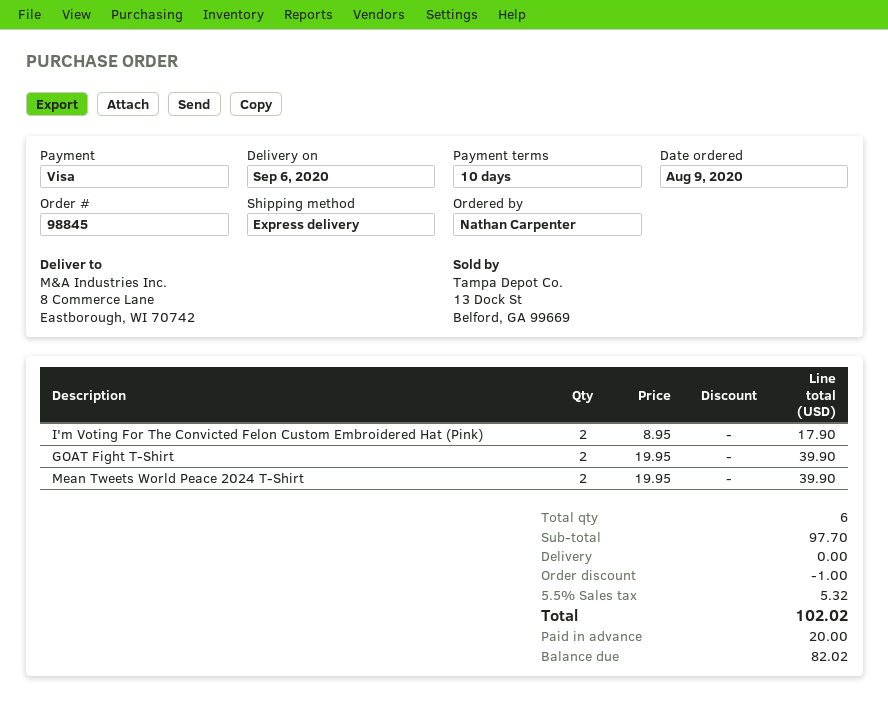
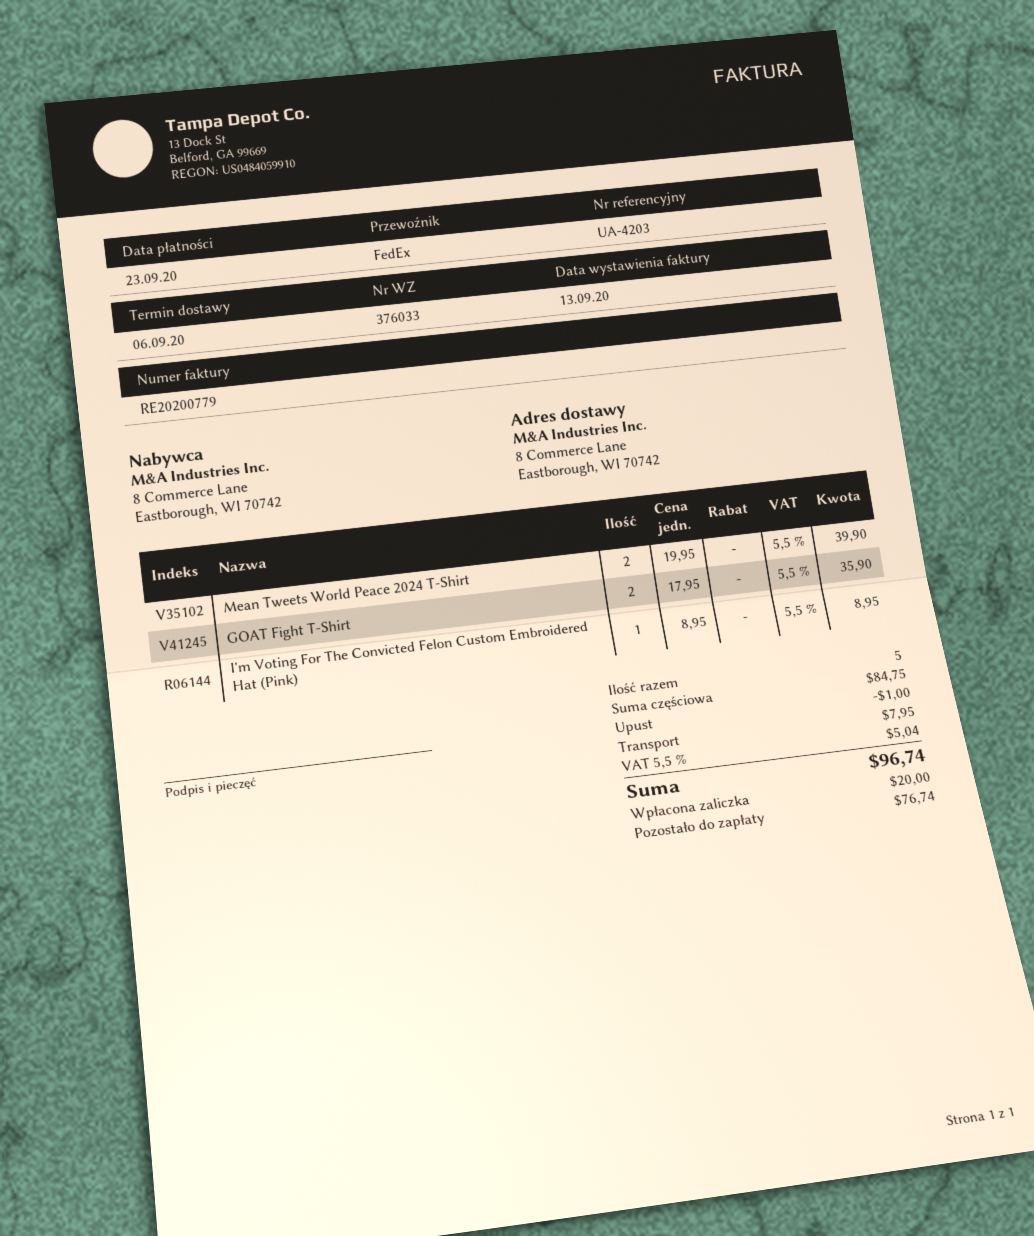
shipping method: express -> FedEx
I'm Voting For The Convicted Felon Custom Embroidered Hat (Pink): 2 x 8.95 = 17.90 -> 1 x 8.95 = 8.95
GOAT Fight T-Shirt: 2 x 19.95 = 39.90 -> 2 x 17.95 = 35.90
total quantity: 6 -> 5
subtotal: 97.70 -> 84.75
shipping: 0.00 -> 7.95
tax: 5.5% = 5.32 -> 5.5% = 5.04
total: 102.02 -> 96.74
balance: 82.02 -> 76.74

